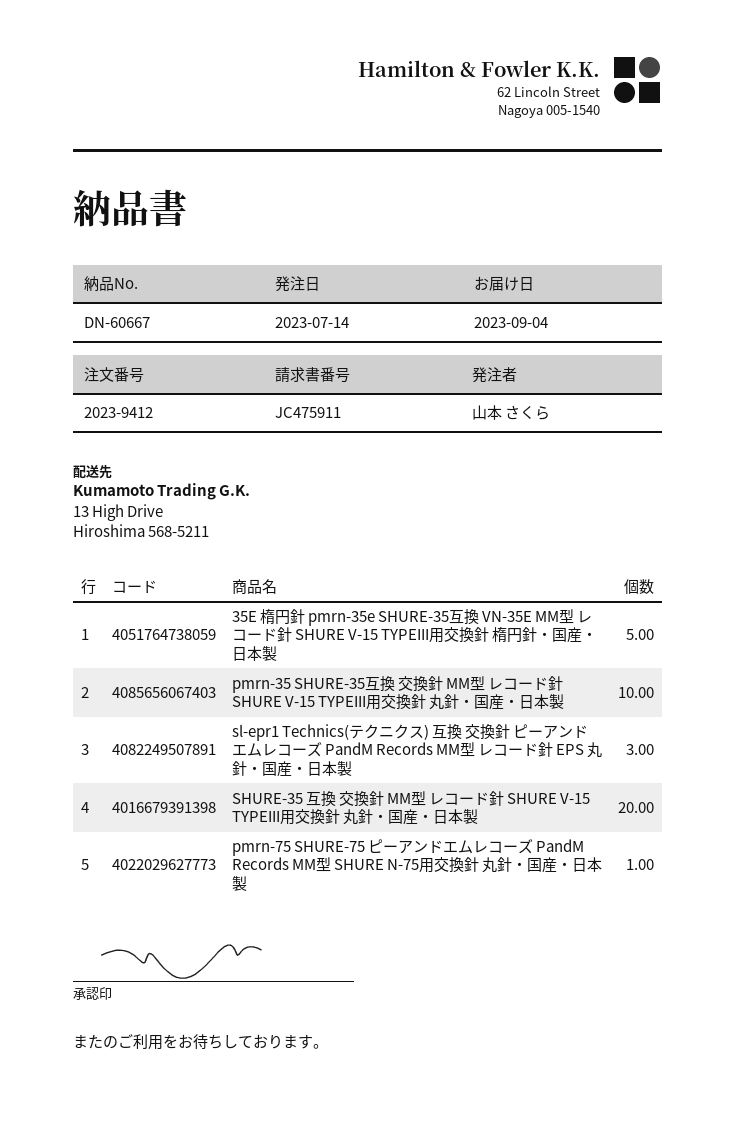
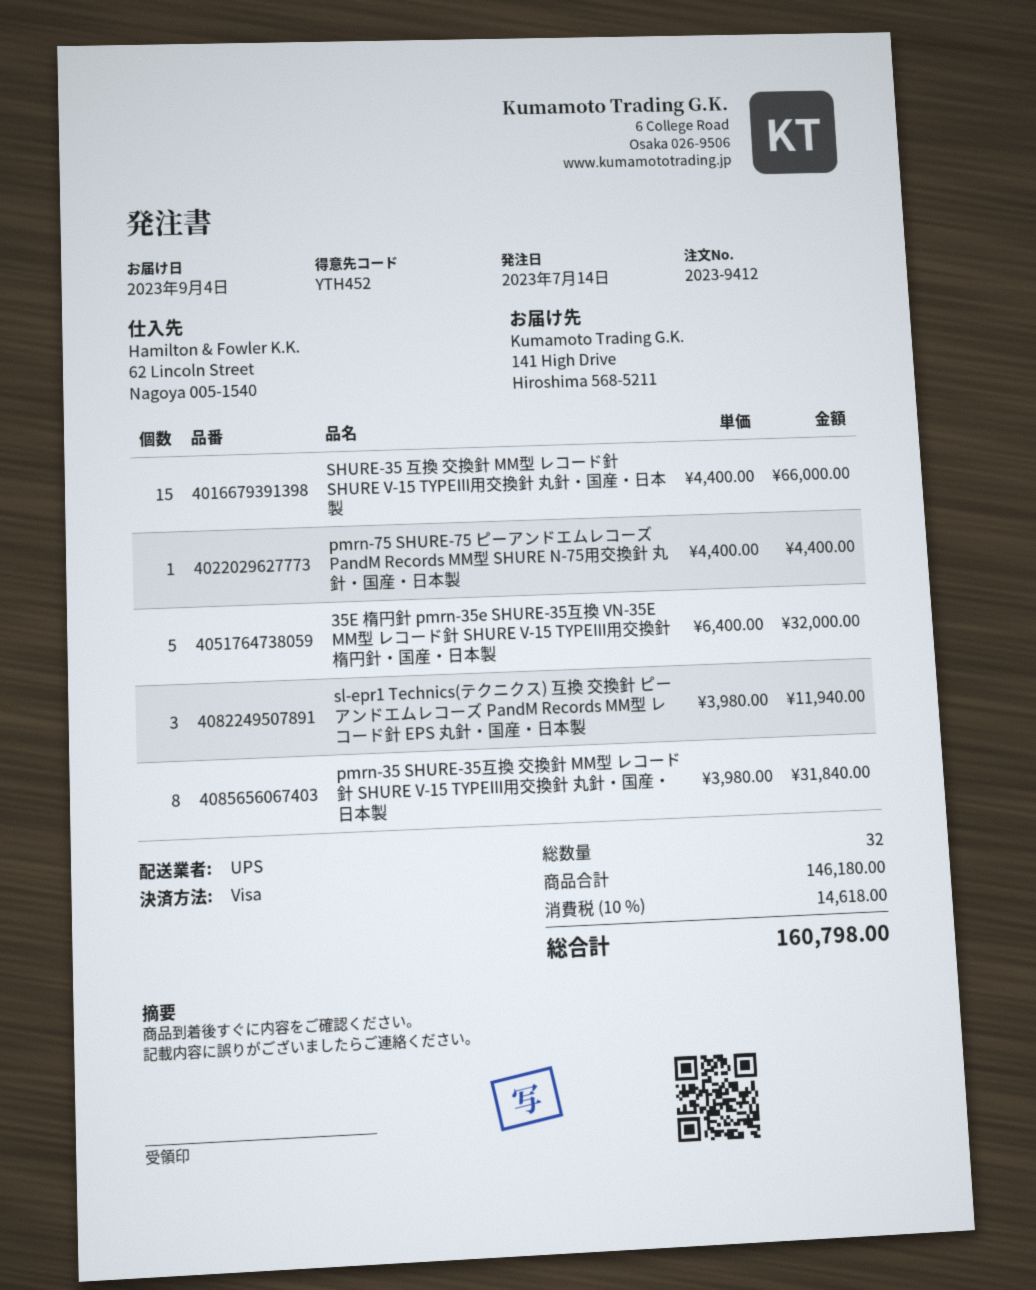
ship to: 13 High Drive, Hiroshima 568-5211 -> 141 High Drive, Hiroshima 568-5211
pmrn-35 SHURE-35互換 交換針 MM型 レコード針 SHURE V-15 TYPEIII用交換針 丸針・国産・日本製: 10 -> 8
SHURE-35 互換 交換針 MM型 レコード針 SHURE V-15 TYPEIII用交換針 丸針・国産・日本製: 20 -> 15

